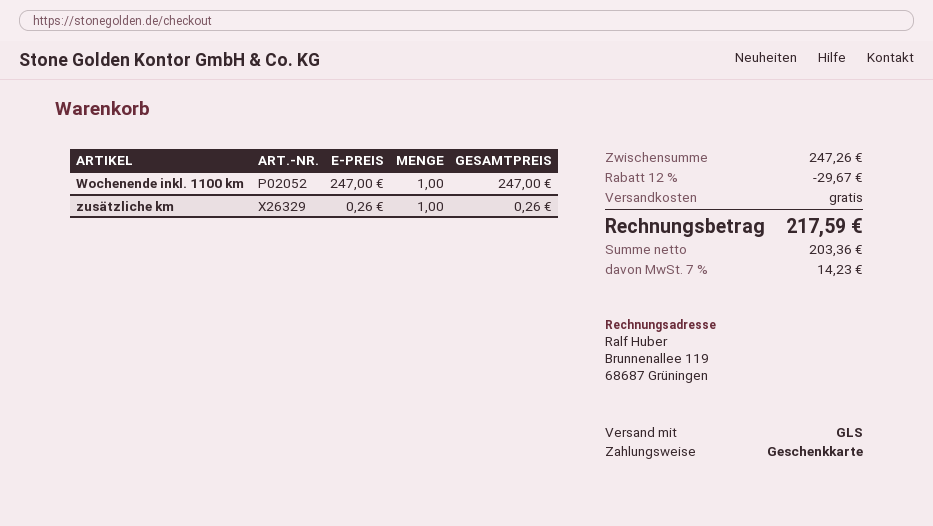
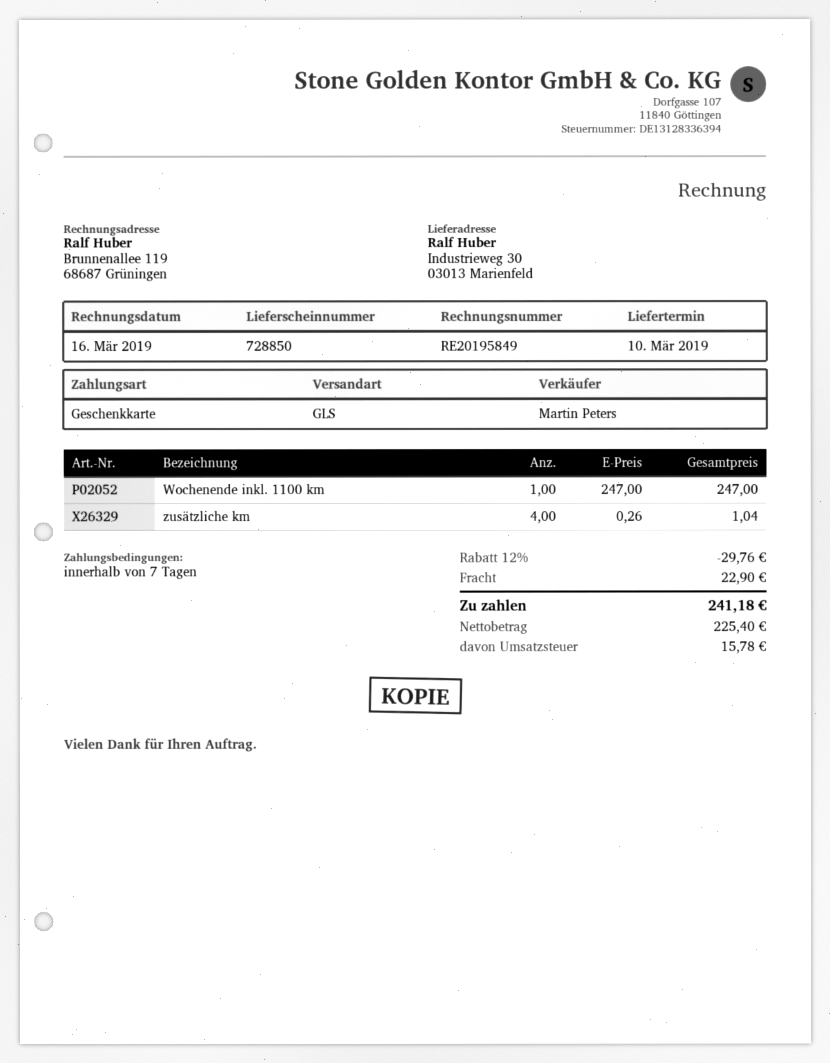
zusätzliche km: 1 x 0.26 = 0.26 -> 4 x 0.26 = 1.04
discount: 12% = 29.67 -> 12% = 29.76
shipping: 0.00 -> 22.90
net: 203.36 -> 225.40
tax: 14.23 -> 15.78
total: 217.59 -> 241.18

